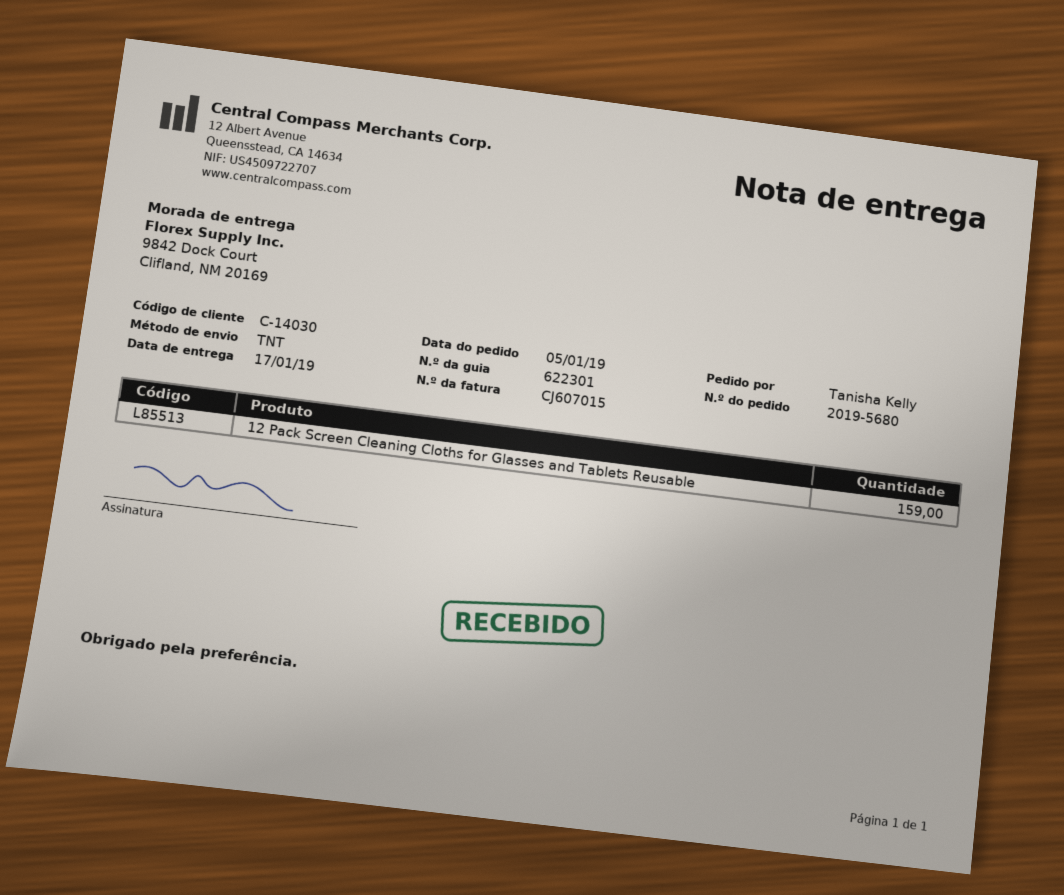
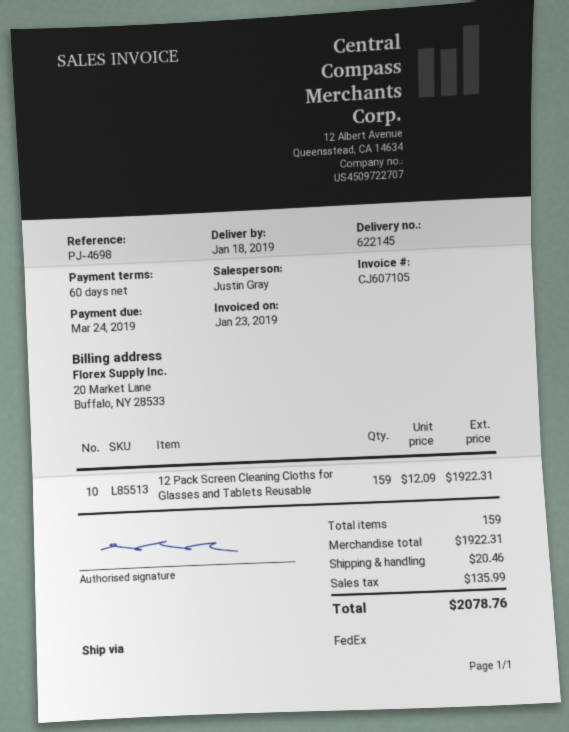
delivery note number: 622301 -> 622145
delivery date: 2019-01-17 -> 2019-01-18
invoice number: CJ607015 -> CJ607105
shipping method: TNT -> FedEx

